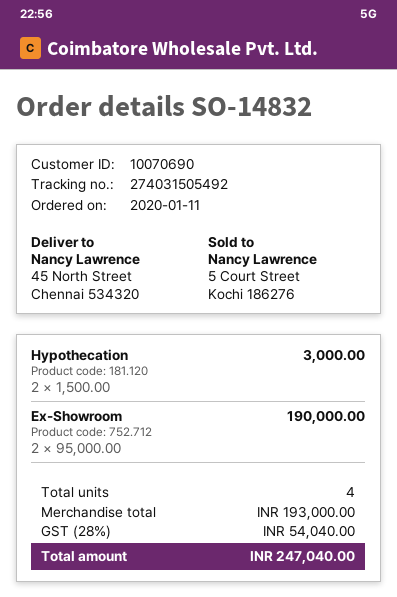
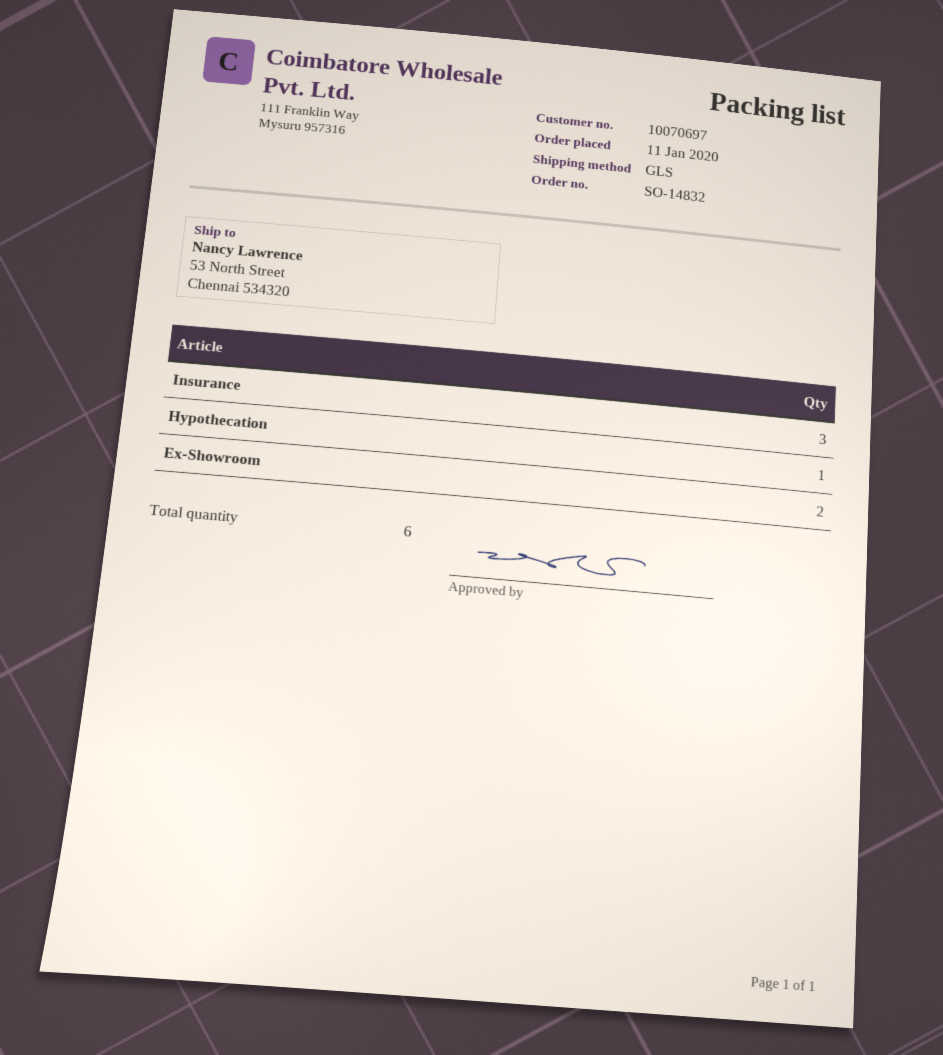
customer number: 10070690 -> 10070697
ship to: 45 North Street, Chennai 534320 -> 53 North Street, Chennai 534320
Hypothecation: 2 -> 1
Insurance: none -> 3
total quantity: 4 -> 6

